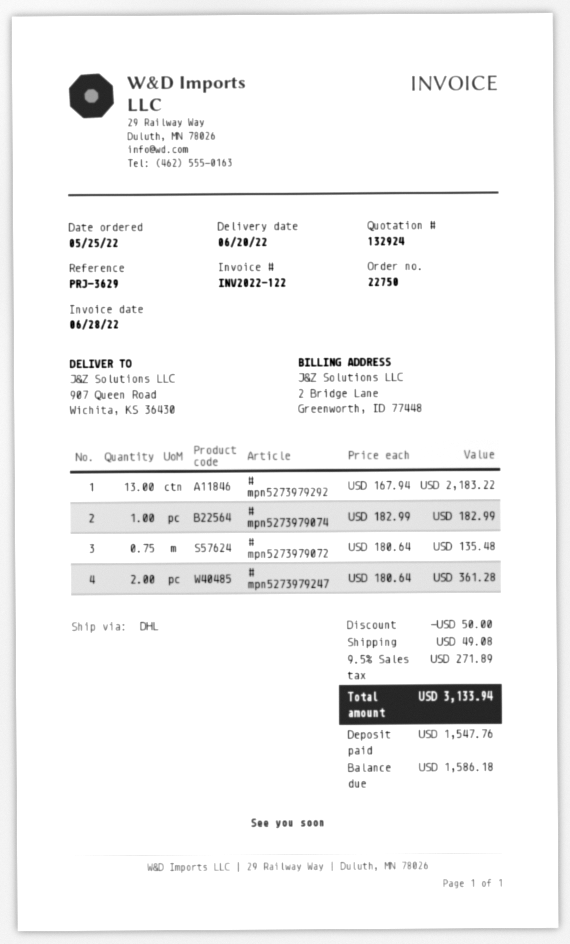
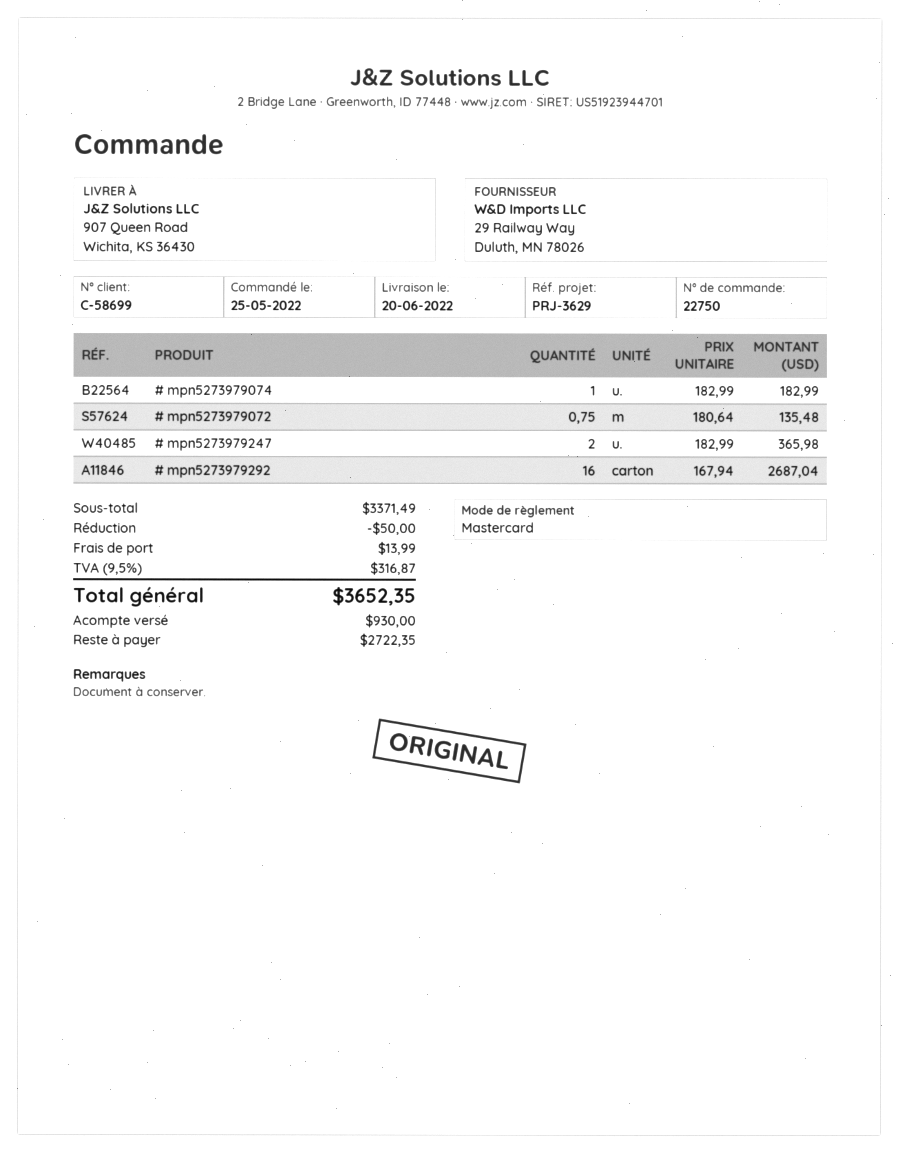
# mpn5273979292: 13 x 167.94 = 2183.22 -> 16 x 167.94 = 2687.04
# mpn5273979247: 2 x 180.64 = 361.28 -> 2 x 182.99 = 365.98
shipping: 49.08 -> 13.99
tax: 9.5% = 271.89 -> 9.5% = 316.87
total: 3133.94 -> 3652.35
deposit: 1547.76 -> 930.00
balance: 1586.18 -> 2722.35

